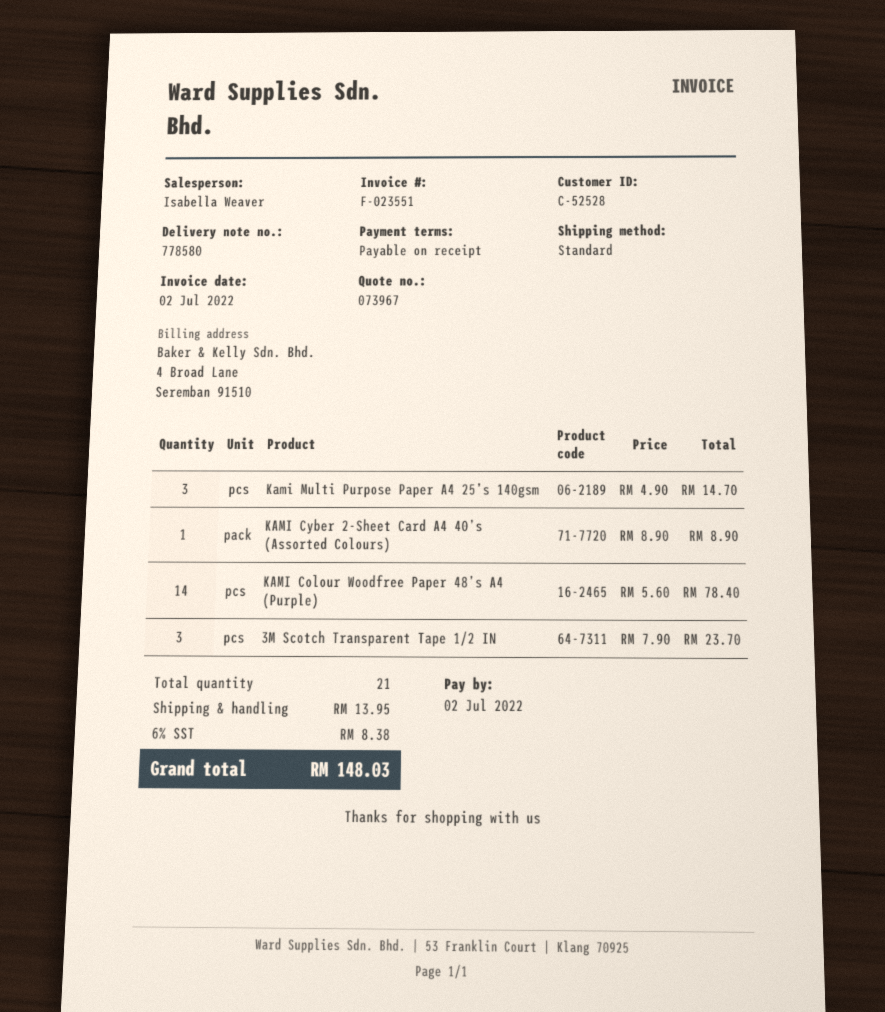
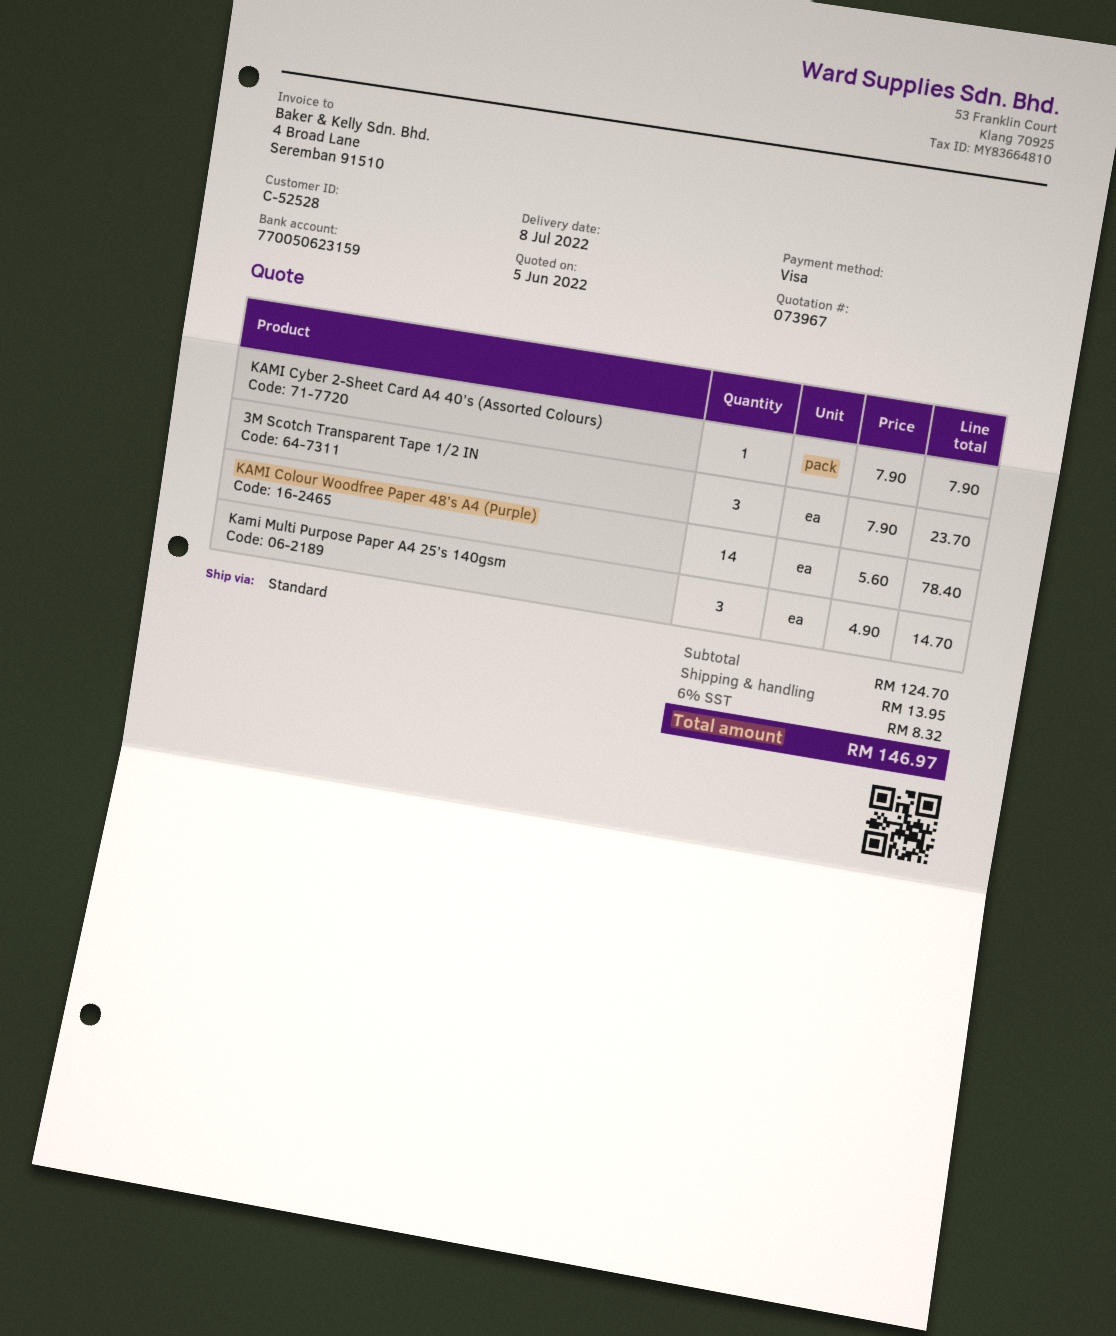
KAMI Cyber 2-Sheet Card A4 40’s (Assorted Colours): 1 x 8.90 = 8.90 -> 1 x 7.90 = 7.90
tax: 6% = 8.38 -> 6% = 8.32
total: 148.03 -> 146.97

